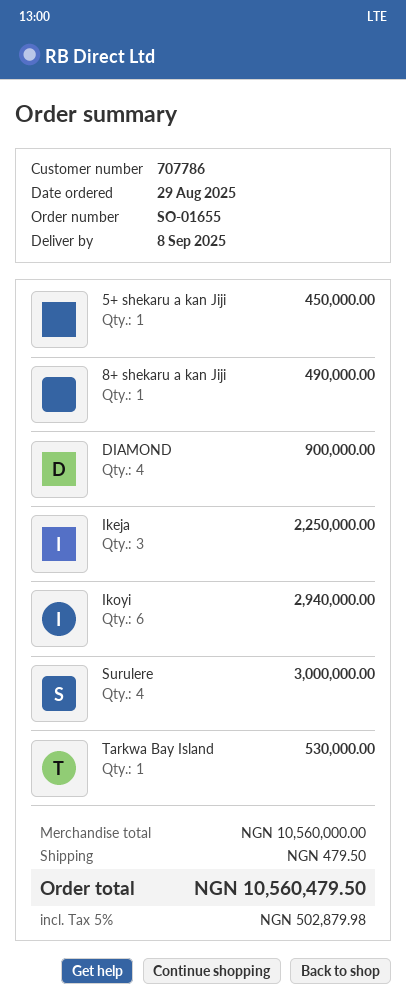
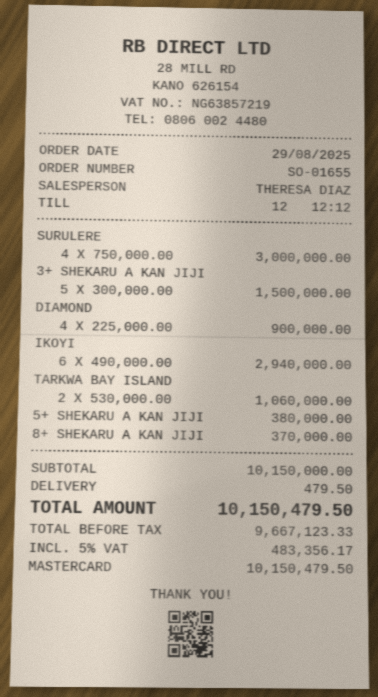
5+ shekaru a kan Jiji: 1 for 450000.00 -> 1 for 380000.00
8+ shekaru a kan Jiji: 1 for 490000.00 -> 1 for 370000.00
Ikeja: 3 for 2250000.00 -> none
Tarkwa Bay Island: 1 for 530000.00 -> 2 for 1060000.00
3+ SHEKARU A KAN JIJI: none -> 5 for 1500000.00
subtotal: 10560000.00 -> 10150000.00
tax: 5% = 502879.98 -> 5% = 483356.17
total: 10560479.50 -> 10150479.50

